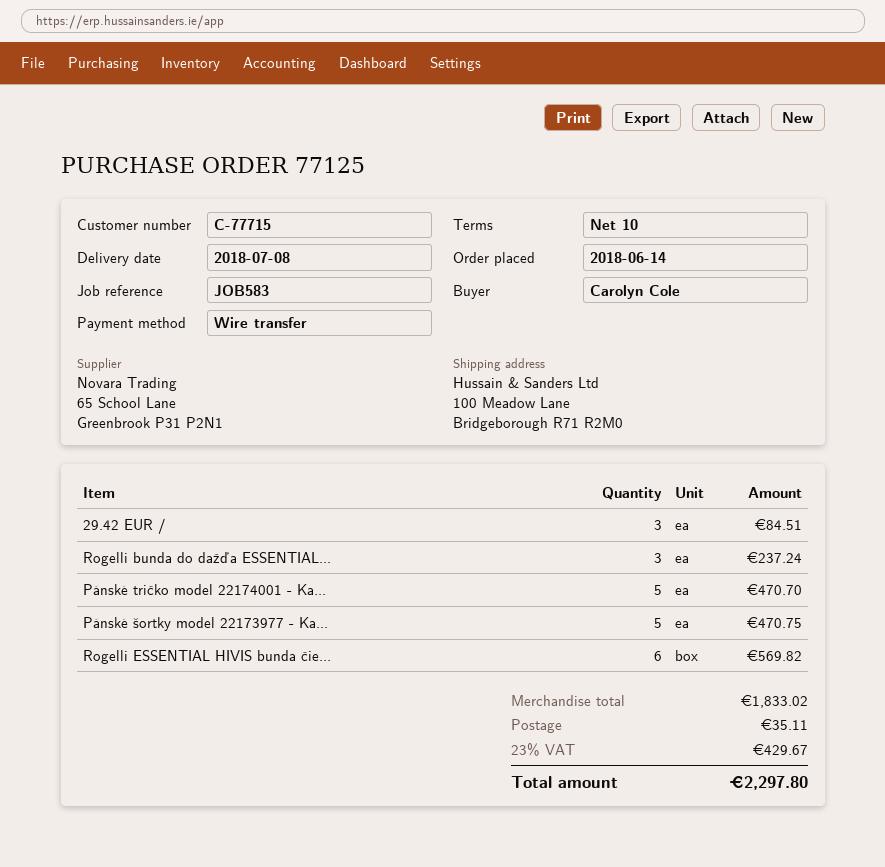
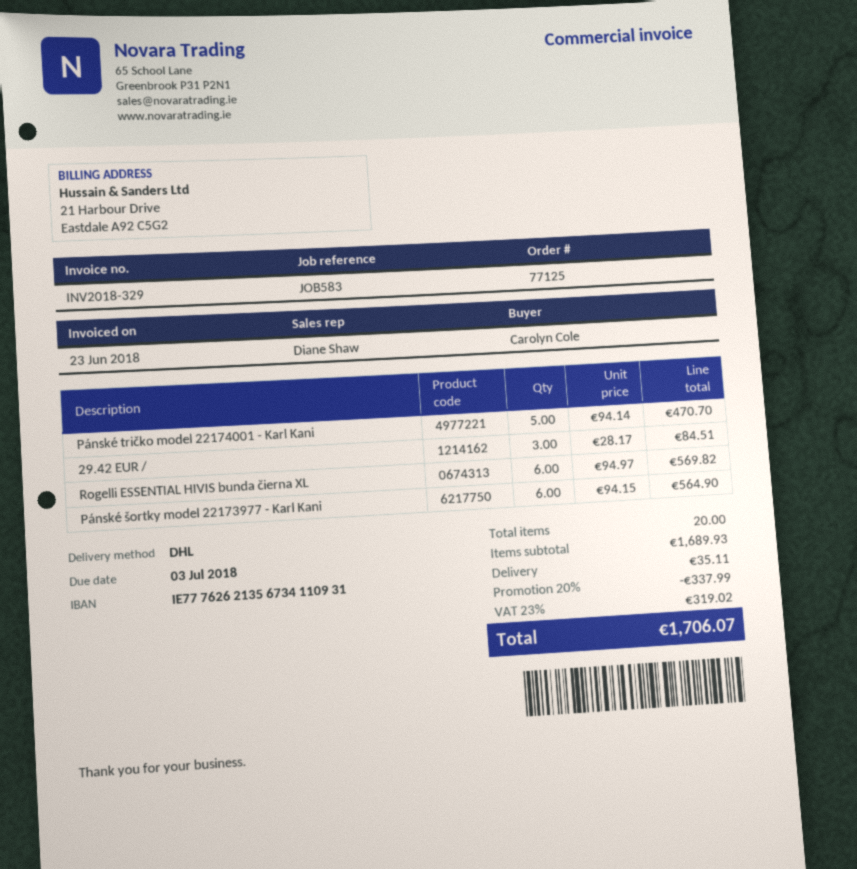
Rogelli bunda do dažďa ESSENTIAL...: 3 for 237.24 -> none
Pánské šortky model 22173977 - Ka...: 5 for 470.75 -> 6 for 564.90
subtotal: 1833.02 -> 1689.93
discount: none -> 20% = 337.99
tax: 23% = 429.67 -> 23% = 319.02
total: 2297.80 -> 1706.07

